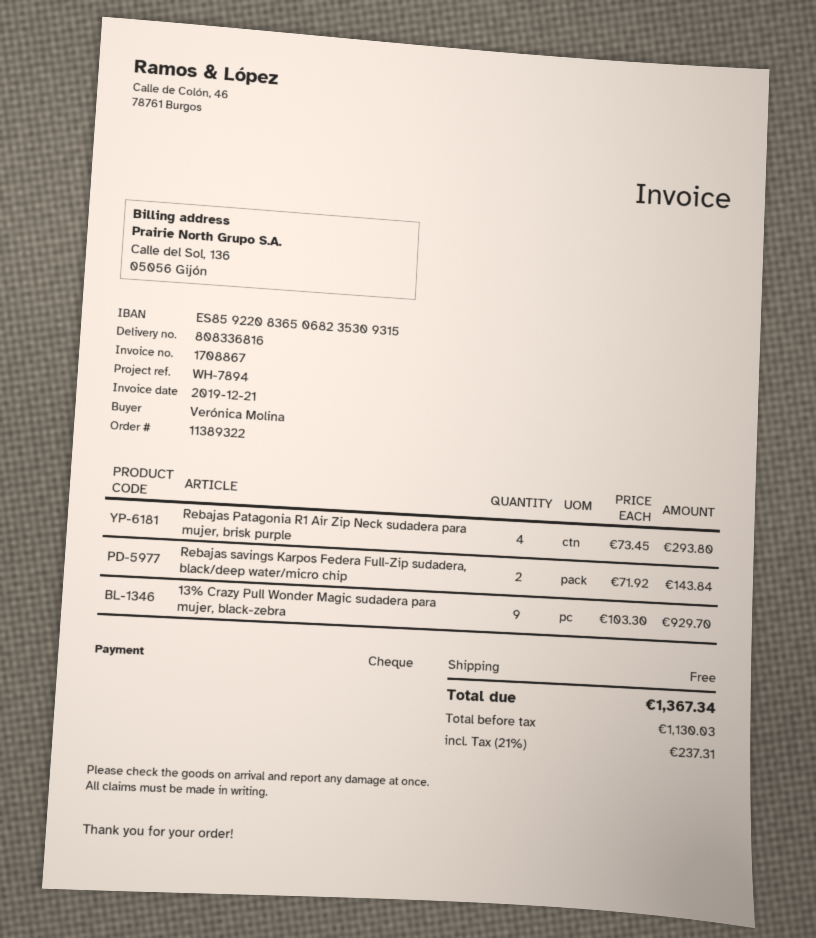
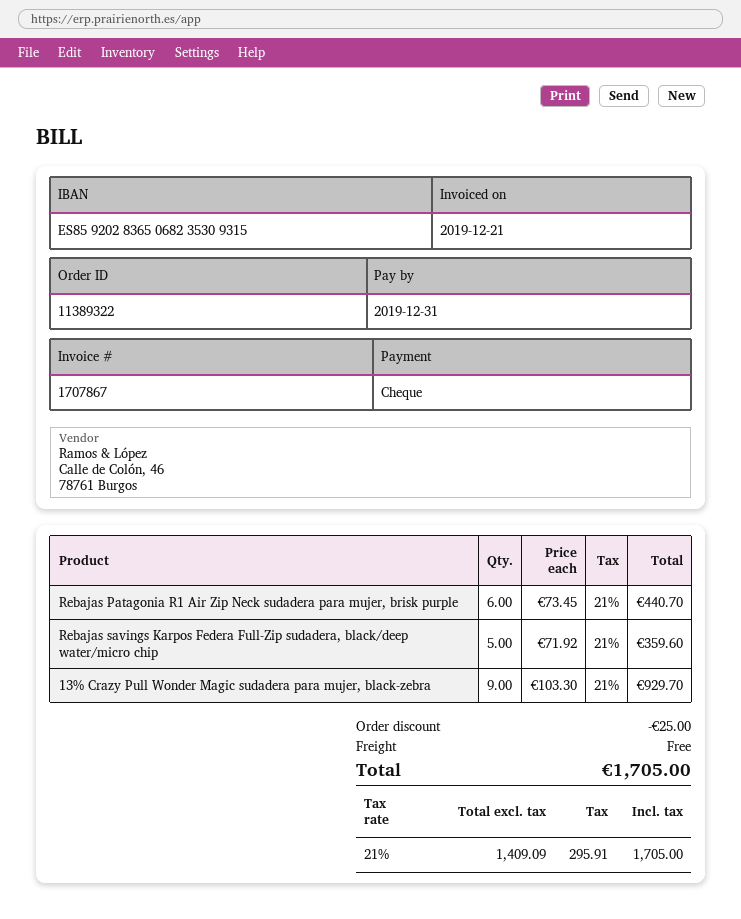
invoice number: 1708867 -> 1707867
bank account: ES8592208365068235309315 -> ES8592028365068235309315
Rebajas Patagonia R1 Air Zip Neck sudadera para mujer, brisk purple: 4 x 73.45 = 293.80 -> 6 x 73.45 = 440.70
Rebajas savings Karpos Federa Full-Zip sudadera, black/deep water/micro chip: 2 x 71.92 = 143.84 -> 5 x 71.92 = 359.60
discount: none -> 25.00
net: 1130.03 -> 1409.09
tax: 21% = 237.31 -> 21% = 295.91
total: 1367.34 -> 1705.00

